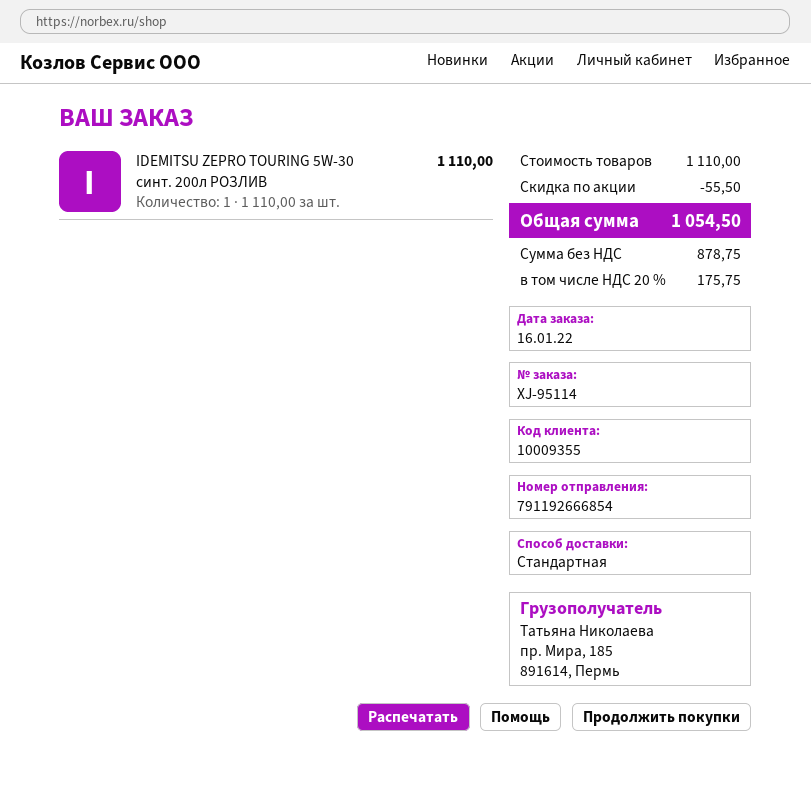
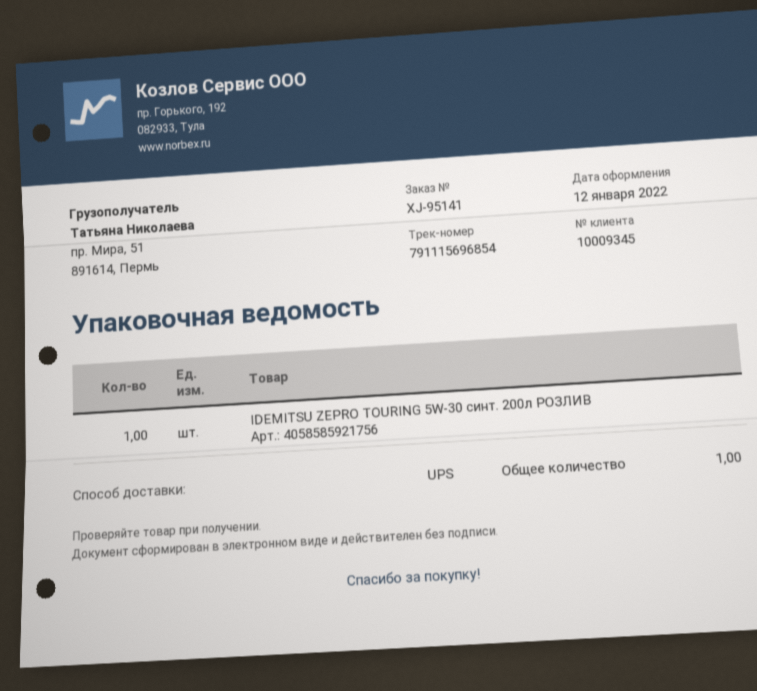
order number: XJ-95114 -> XJ-95141
order date: 2022-01-16 -> 2022-01-12
customer number: 10009355 -> 10009345
shipping method: standard -> UPS
tracking number: 791192666854 -> 791115696854
ship to: пр. Мира, 185, 891614, Пермь -> пр. Мира, 51, 891614, Пермь

